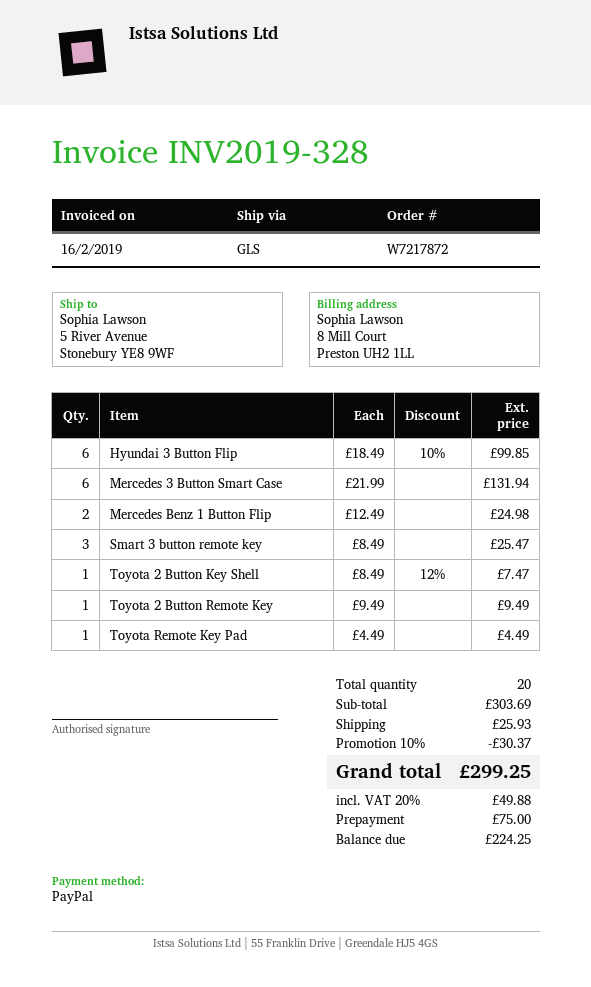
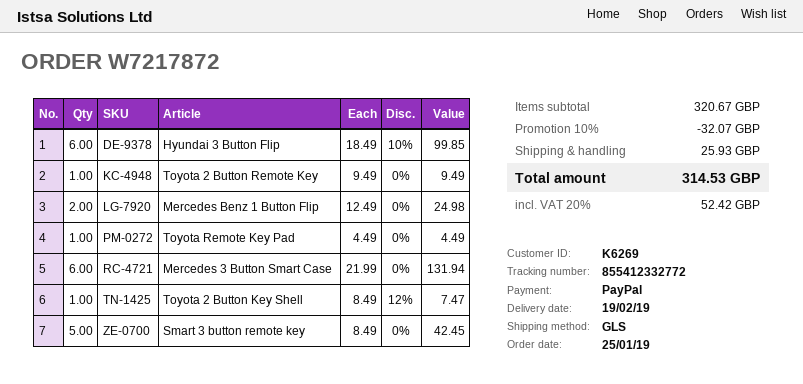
Smart 3 button remote key: 3 x 8.49 = 25.47 -> 5 x 8.49 = 42.45
subtotal: 303.69 -> 320.67
discount: 10% = 30.37 -> 10% = 32.07
tax: 20% = 49.88 -> 20% = 52.42
total: 299.25 -> 314.53

